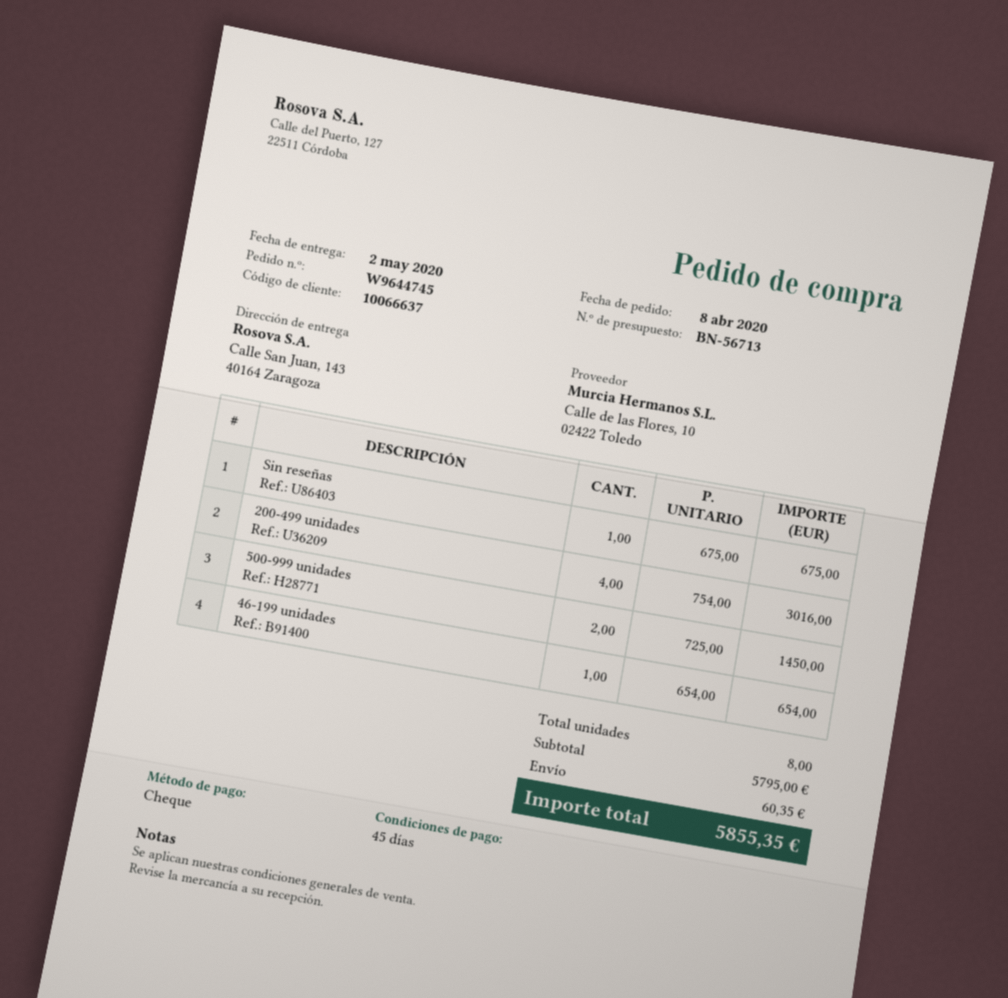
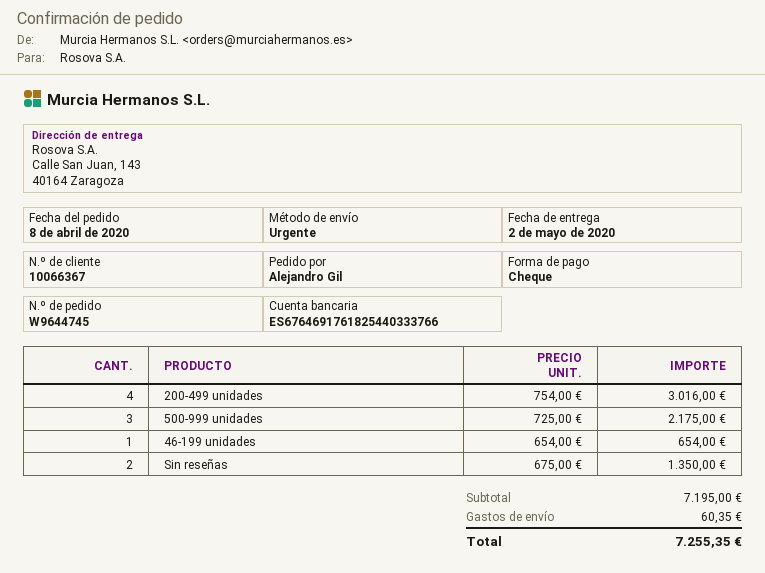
customer number: 10066637 -> 10066367
Sin reseñas: 1 x 675.00 = 675.00 -> 2 x 675.00 = 1350.00
500-999 unidades: 2 x 725.00 = 1450.00 -> 3 x 725.00 = 2175.00
subtotal: 5795.00 -> 7195.00
total: 5855.35 -> 7255.35

